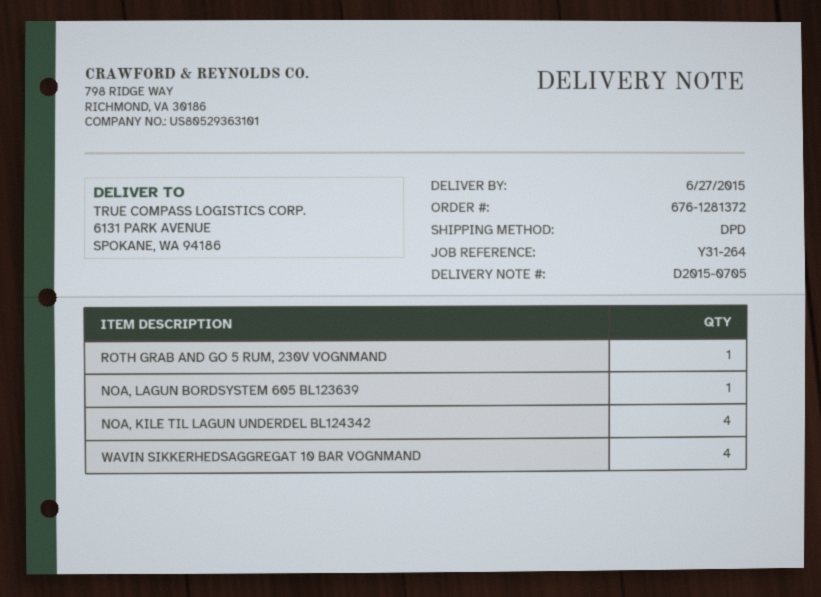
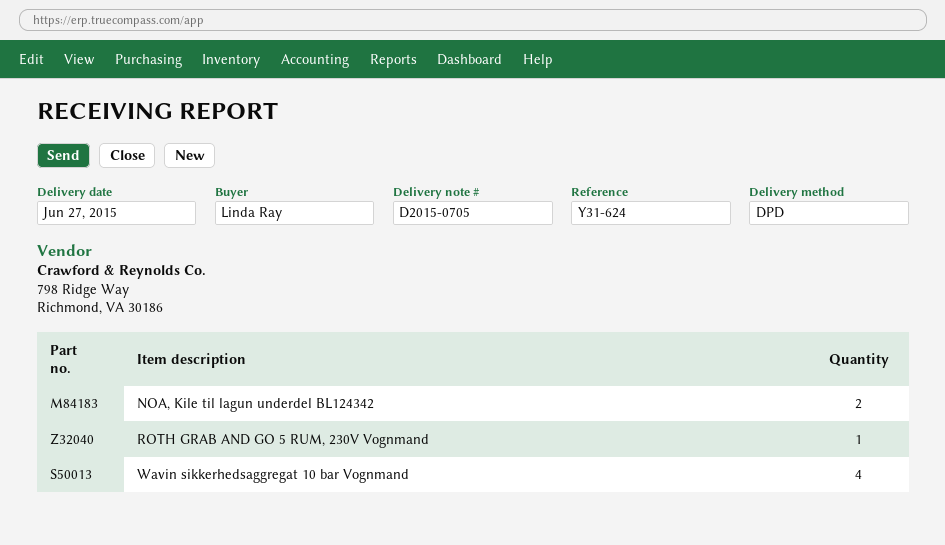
reference: Y31-264 -> Y31-624
NOA, LAGUN BORDSYSTEM 605 BL123639: 1 -> none
NOA, KILE TIL LAGUN UNDERDEL BL124342: 4 -> 2

